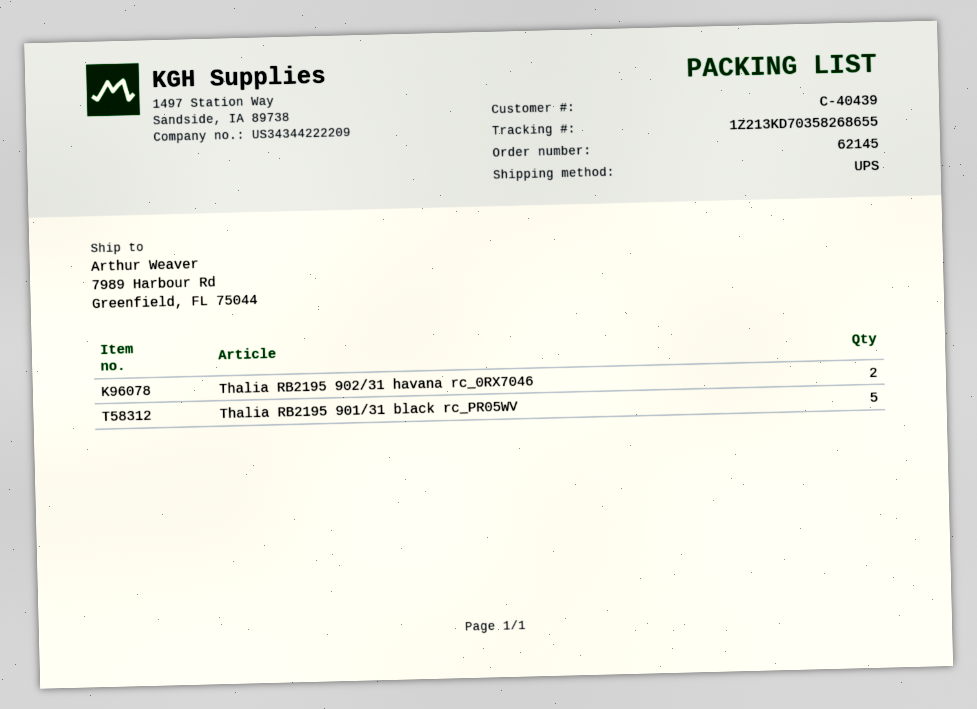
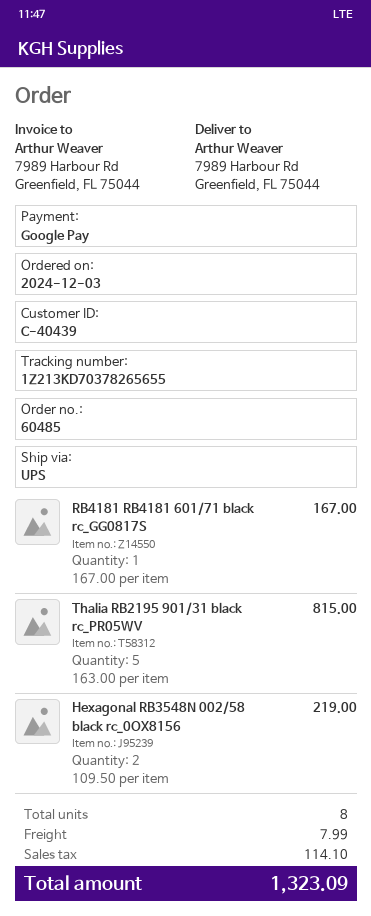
order number: 62145 -> 60485
tracking number: 1Z213KD70358268655 -> 1Z213KD70378265655
Thalia RB2195 902/31 havana rc_0RX7046: 2 -> none
RB4181 RB4181 601/71 black rc_GG0817S: none -> 1
Hexagonal RB3548N 002/58 black rc_0OX8156: none -> 2

